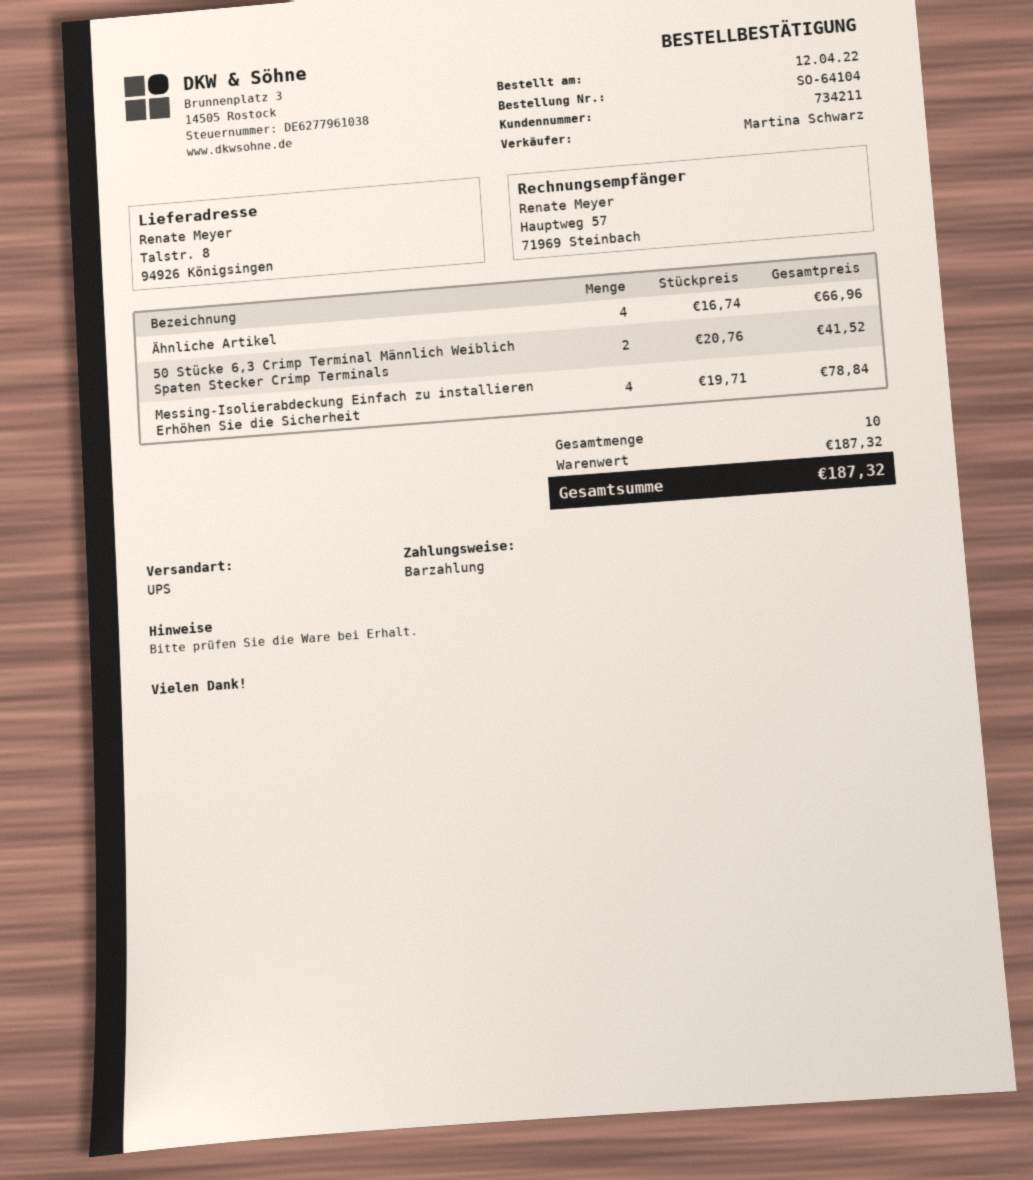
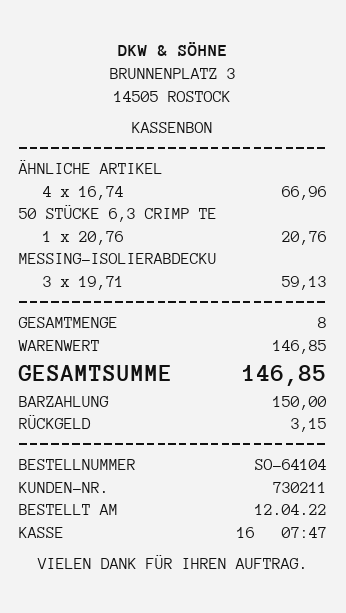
customer number: 734211 -> 730211
50 Stücke 6,3 Crimp Terminal Männlich Weiblich Spaten Stecker Crimp Terminals: 2 x 20.76 = 41.52 -> 1 x 20.76 = 20.76
Messing-Isolierabdeckung Einfach zu installieren Erhöhen Sie die Sicherheit: 4 x 19.71 = 78.84 -> 3 x 19.71 = 59.13
total quantity: 10 -> 8
subtotal: 187.32 -> 146.85
total: 187.32 -> 146.85

